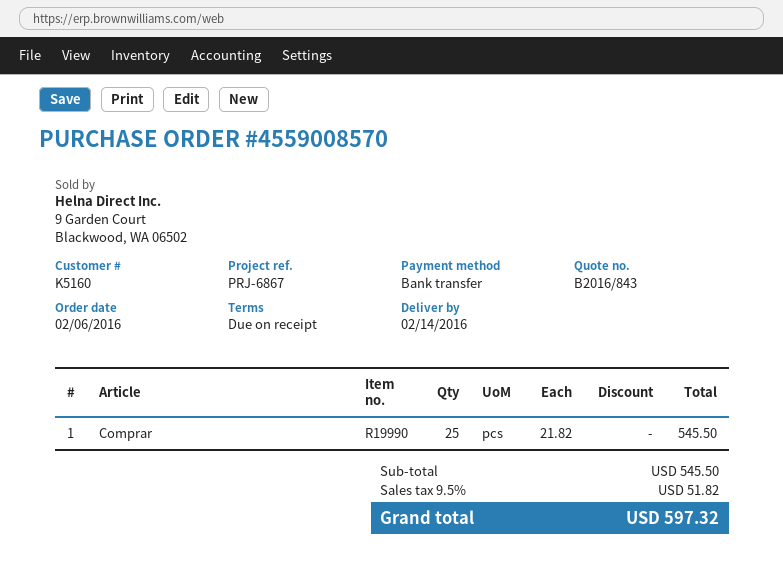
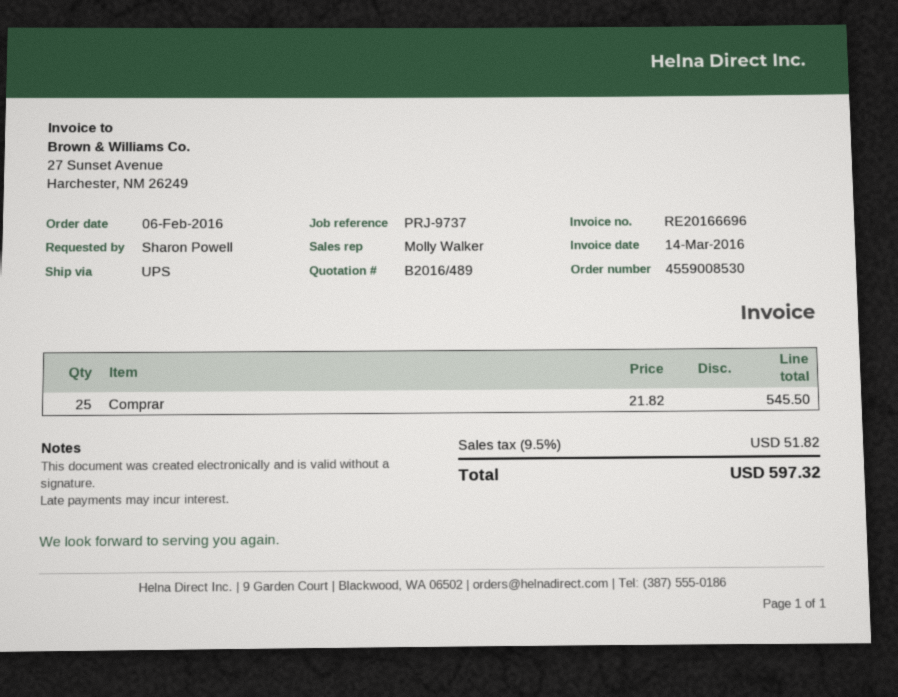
quote number: B2016/843 -> B2016/489
order number: 4559008570 -> 4559008530
reference: PRJ-6867 -> PRJ-9737

